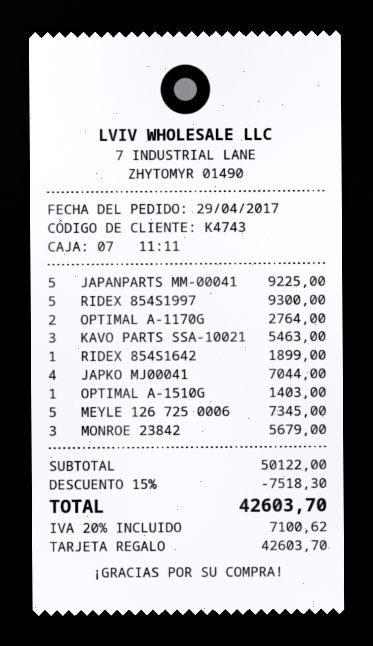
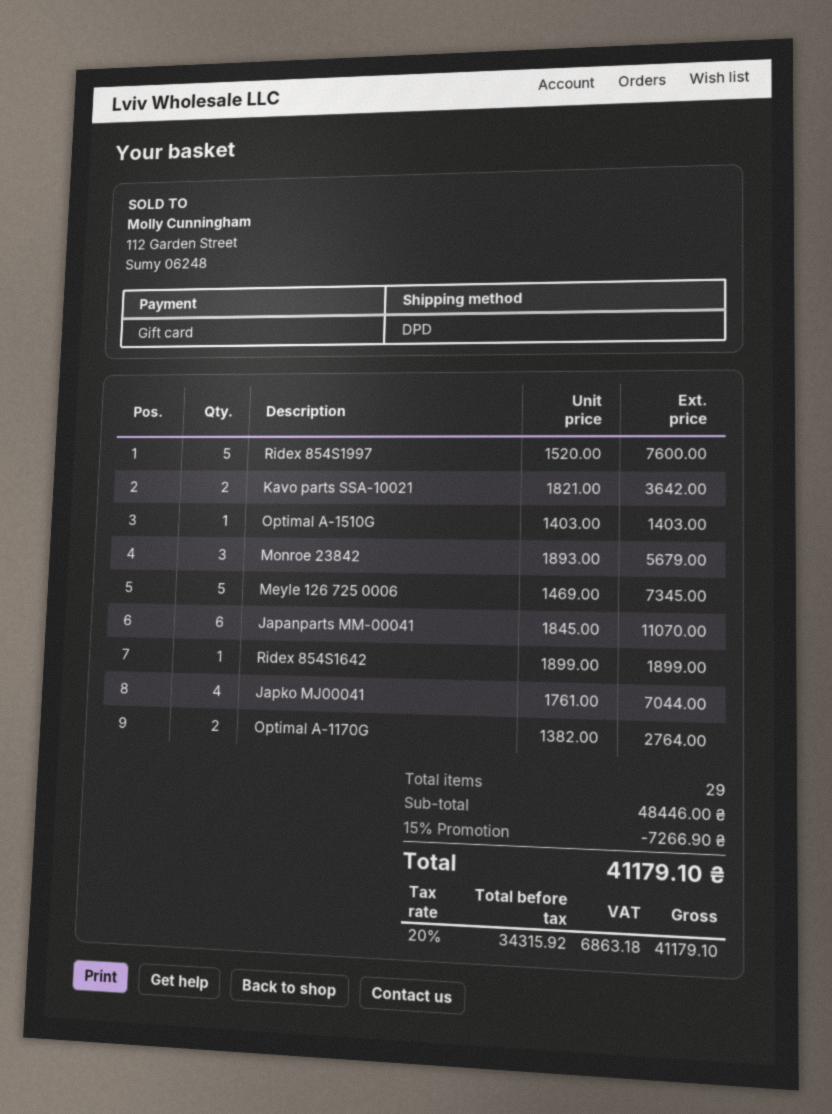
JAPANPARTS MM-00041: 5 for 9225.00 -> 6 for 11070.00
RIDEX 854S1997: 5 for 9300.00 -> 5 for 7600.00
KAVO PARTS SSA-10021: 3 for 5463.00 -> 2 for 3642.00
subtotal: 50122.00 -> 48446.00
discount: 15% = 7518.30 -> 15% = 7266.90
tax: 20% = 7100.62 -> 20% = 6863.18
total: 42603.70 -> 41179.10

